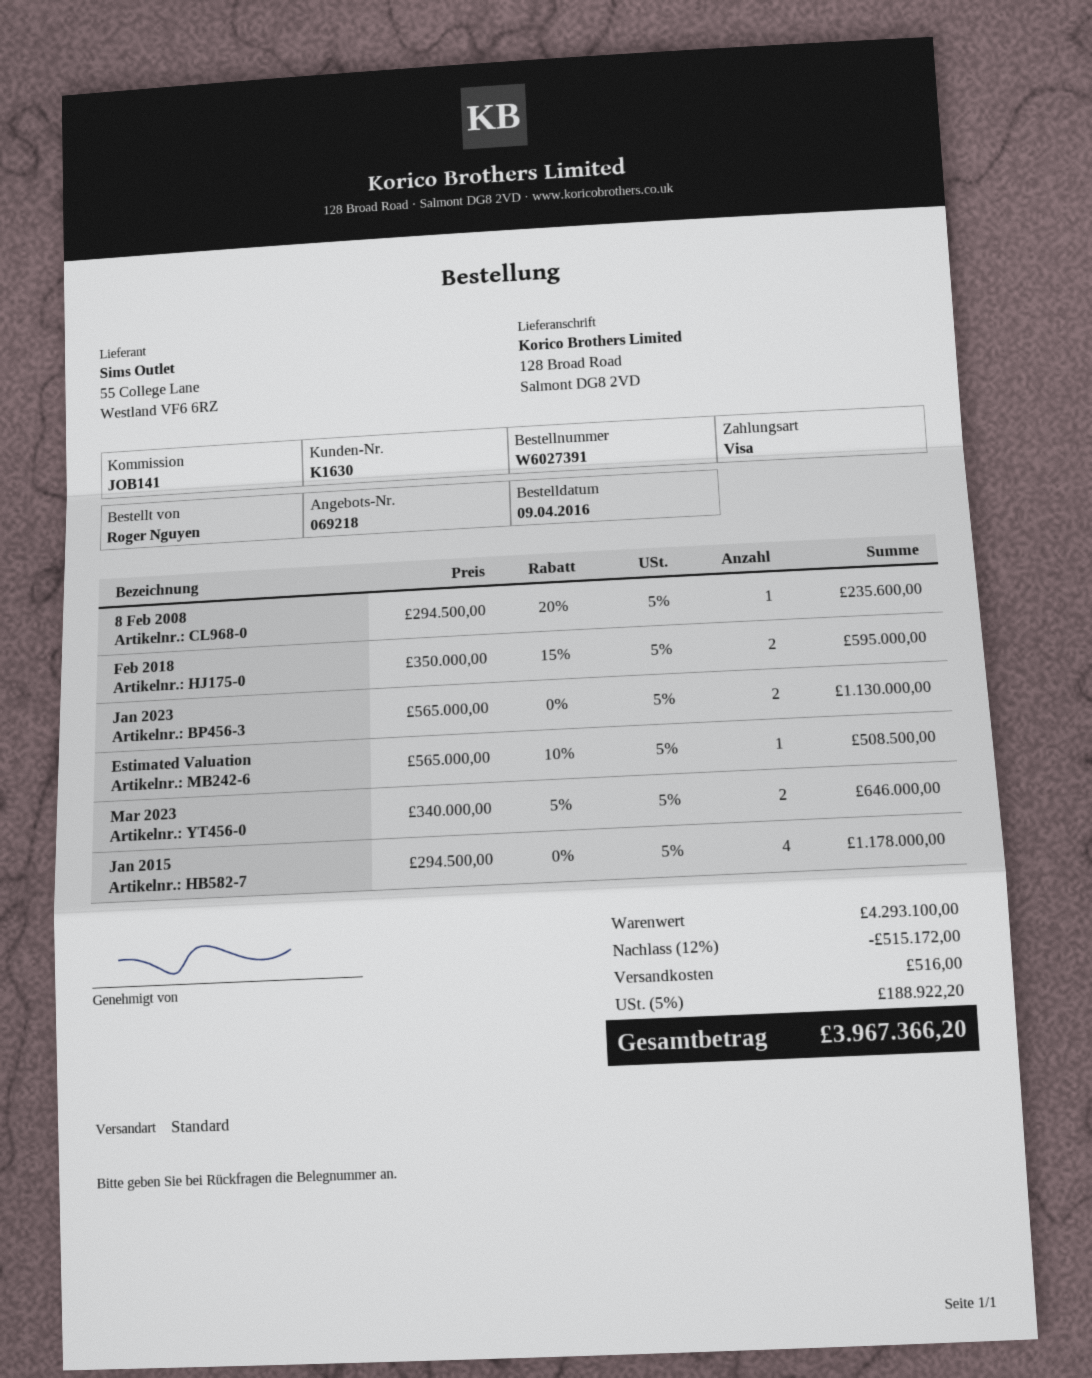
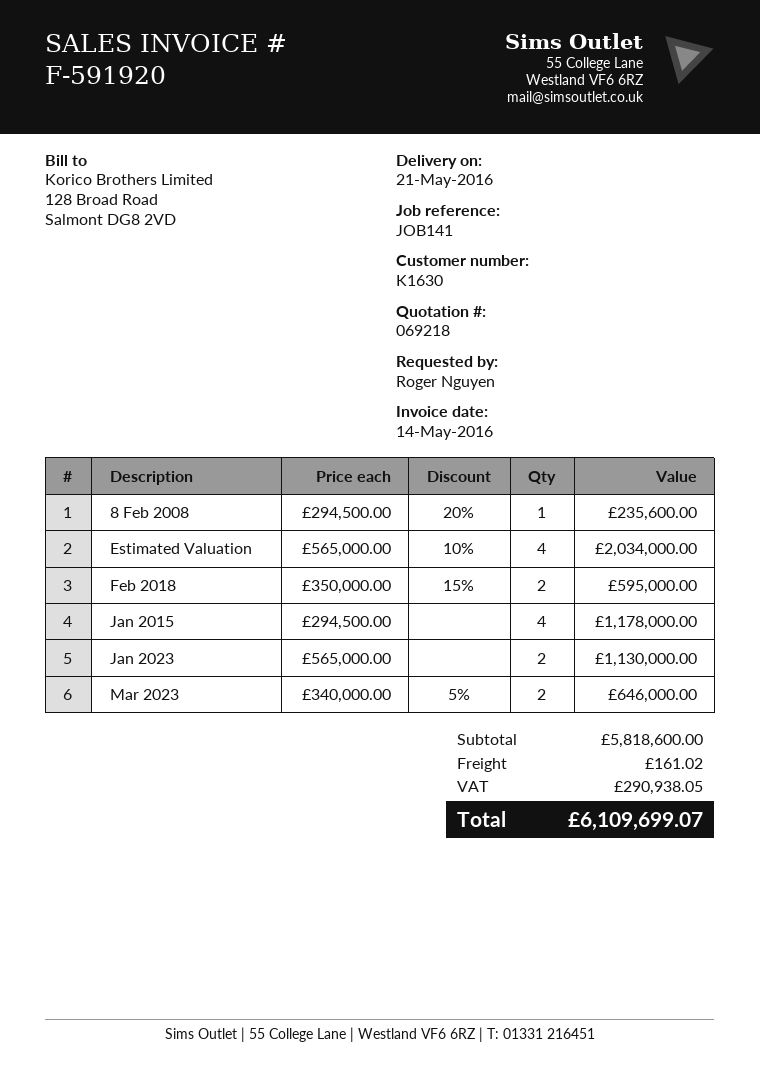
Estimated Valuation: 1 x 565000.00 - 10% = 508500.00 -> 4 x 565000.00 - 10% = 2034000.00
subtotal: 4293100.00 -> 5818600.00
discount: 12% = 515172.00 -> none
shipping: 516.00 -> 161.02
tax: 188922.20 -> 290938.05
total: 3967366.20 -> 6109699.07

